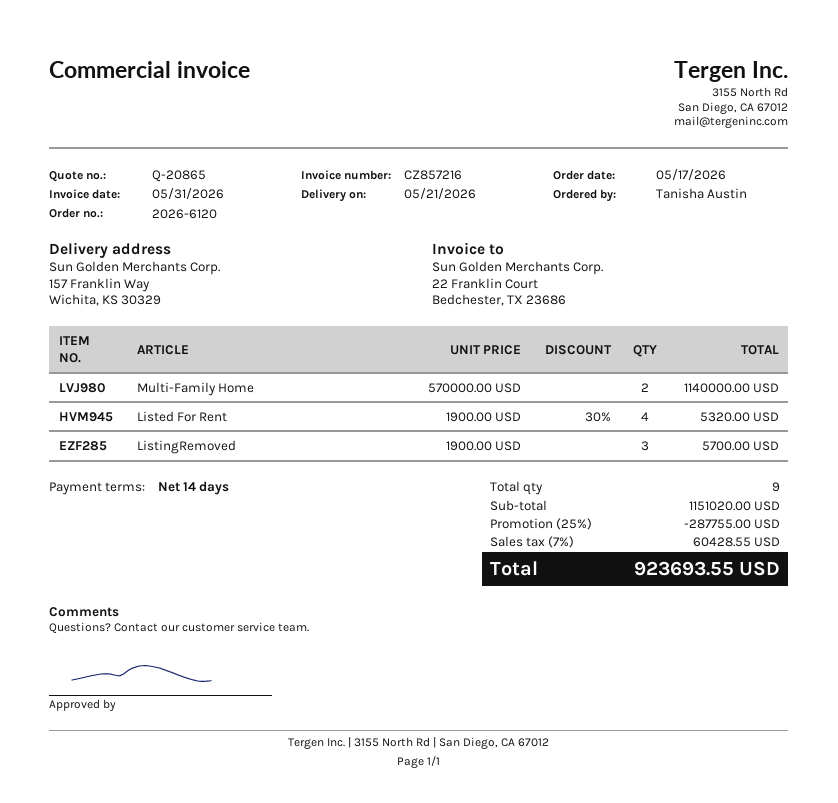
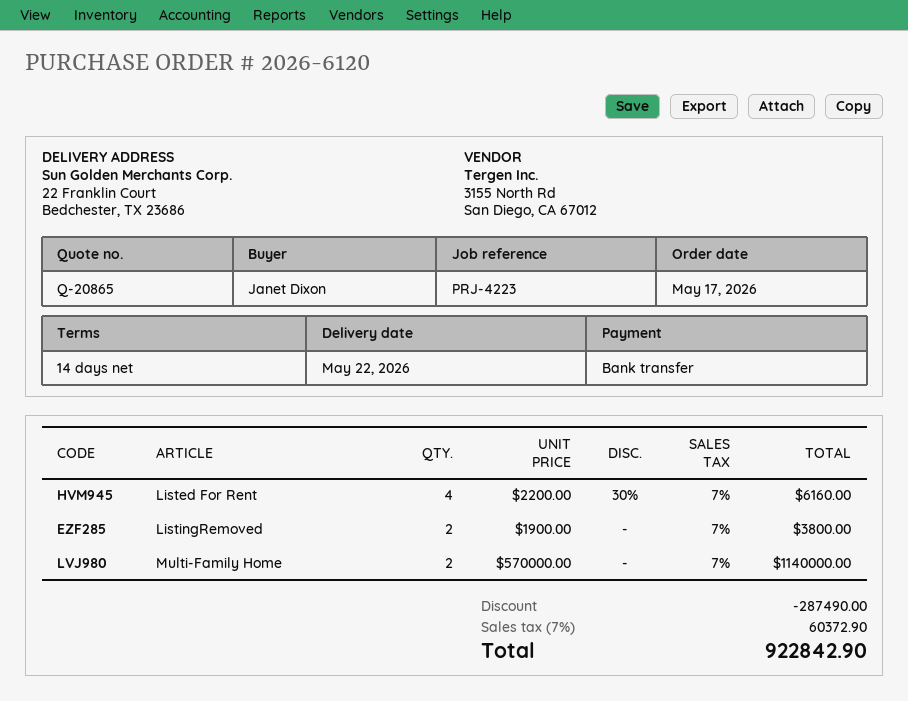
delivery date: 2026-05-21 -> 2026-05-22
ordered by: Tanisha Austin -> Janet Dixon
ship to: 157 Franklin Way, Wichita, KS 30329 -> 22 Franklin Court, Bedchester, TX 23686
Listed For Rent: 4 x 1900.00 - 30% = 5320.00 -> 4 x 2200.00 - 30% = 6160.00
ListingRemoved: 3 x 1900.00 = 5700.00 -> 2 x 1900.00 = 3800.00
discount: 287755.00 -> 287490.00
tax: 7% = 60428.55 -> 7% = 60372.90
total: 923693.55 -> 922842.90

